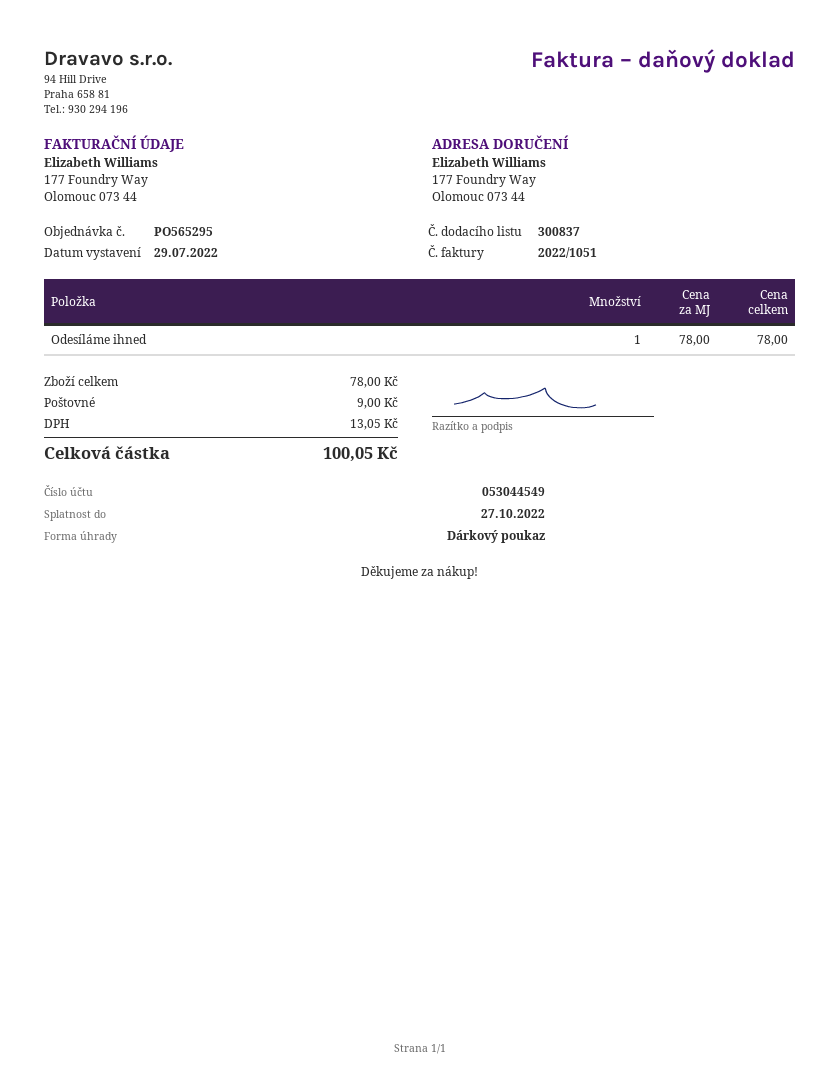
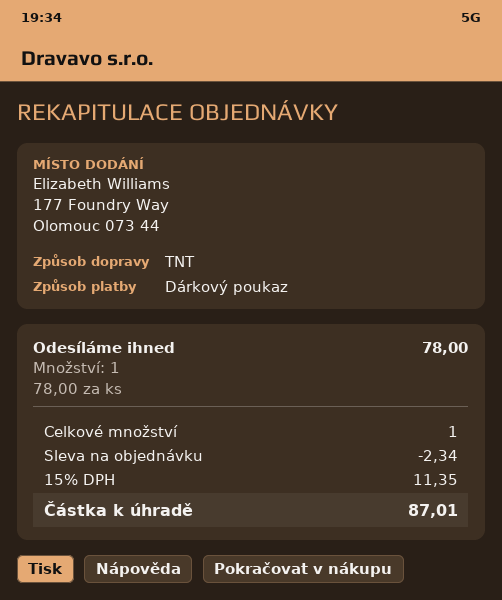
discount: none -> 2.34
shipping: 9.00 -> none
tax: 13.05 -> 11.35
total: 100.05 -> 87.01

